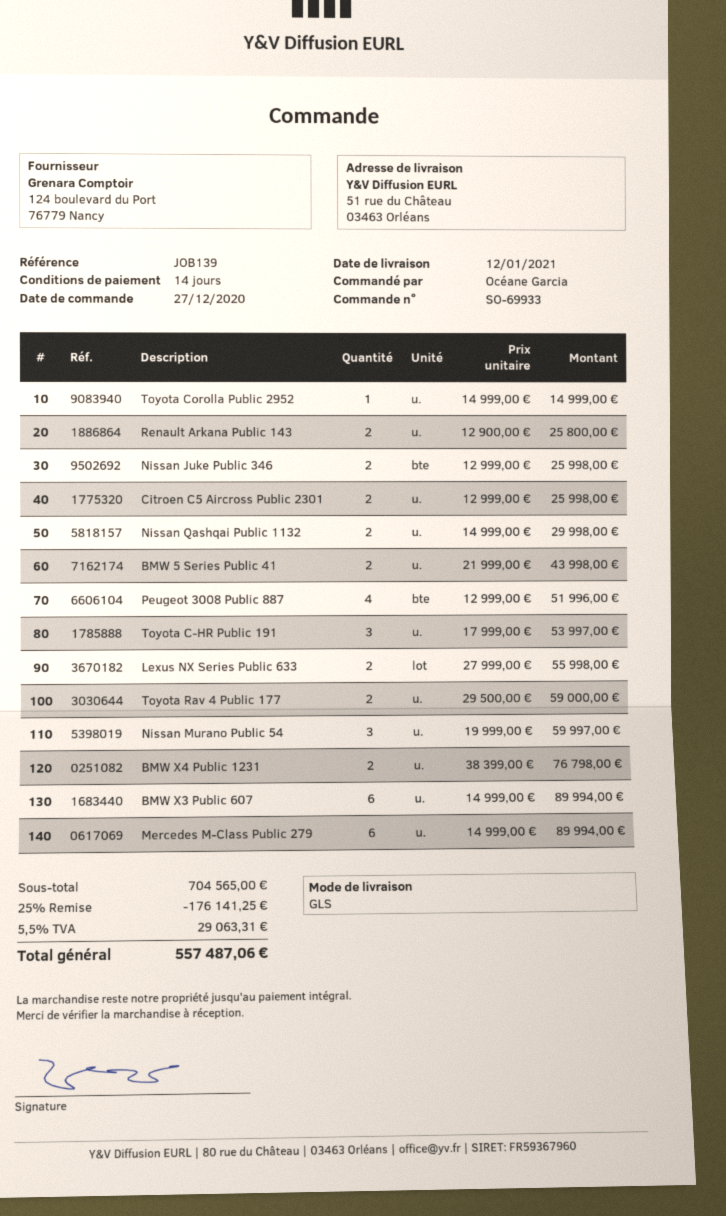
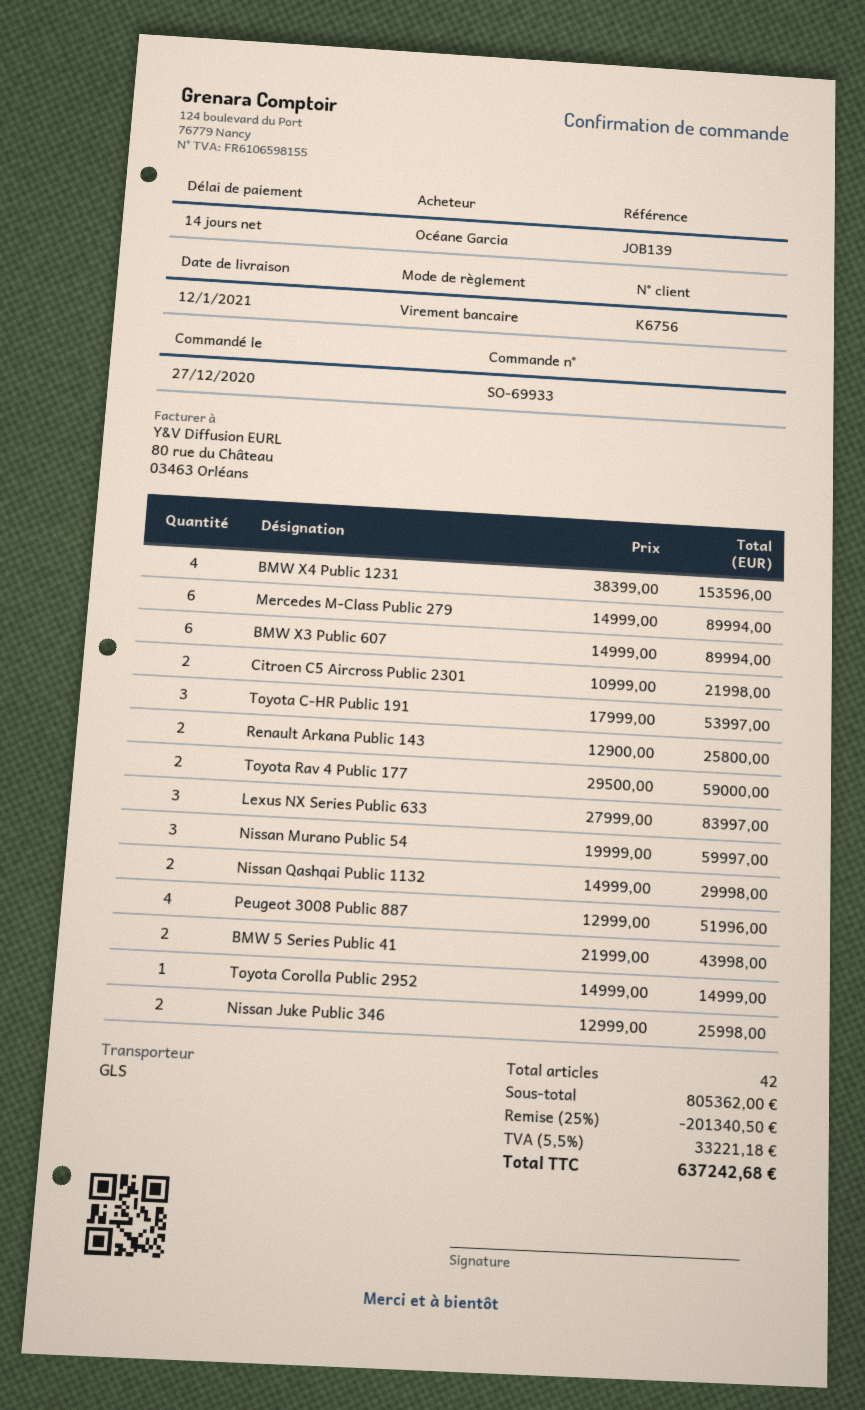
Citroen C5 Aircross Public 2301: 2 x 12999.00 = 25998.00 -> 2 x 10999.00 = 21998.00
Lexus NX Series Public 633: 2 x 27999.00 = 55998.00 -> 3 x 27999.00 = 83997.00
BMW X4 Public 1231: 2 x 38399.00 = 76798.00 -> 4 x 38399.00 = 153596.00
subtotal: 704565.00 -> 805362.00
discount: 25% = 176141.25 -> 25% = 201340.50
tax: 5.5% = 29063.31 -> 5.5% = 33221.18
total: 557487.06 -> 637242.68

